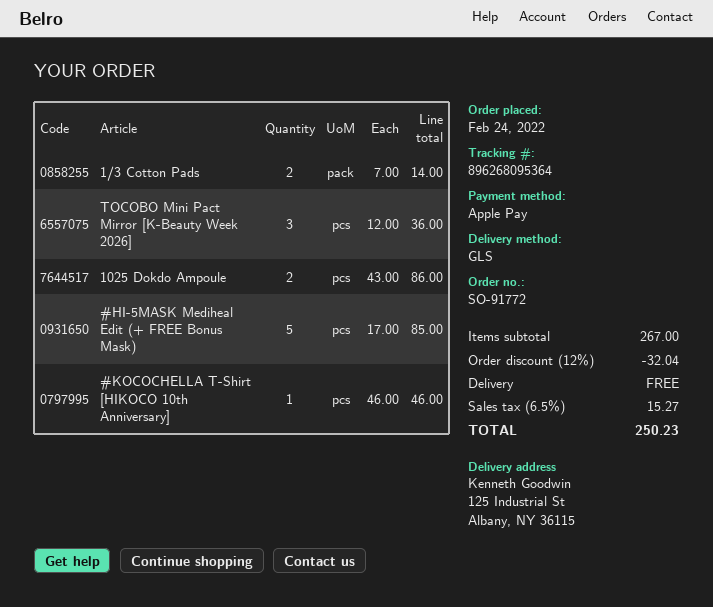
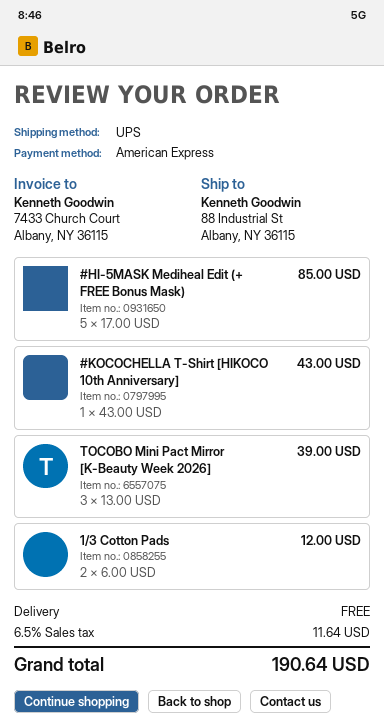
payment method: Apple Pay -> American Express
shipping method: GLS -> UPS
ship to: 125 Industrial St, Albany, NY 36115 -> 88 Industrial St, Albany, NY 36115
1/3 Cotton Pads: 2 x 7.00 = 14.00 -> 2 x 6.00 = 12.00
TOCOBO Mini Pact Mirror [K-Beauty Week 2026]: 3 x 12.00 = 36.00 -> 3 x 13.00 = 39.00
1025 Dokdo Ampoule: 2 x 43.00 = 86.00 -> none
#KOCOCHELLA T-Shirt [HIKOCO 10th Anniversary]: 1 x 46.00 = 46.00 -> 1 x 43.00 = 43.00
discount: 12% = 32.04 -> none
tax: 6.5% = 15.27 -> 6.5% = 11.64
total: 250.23 -> 190.64

